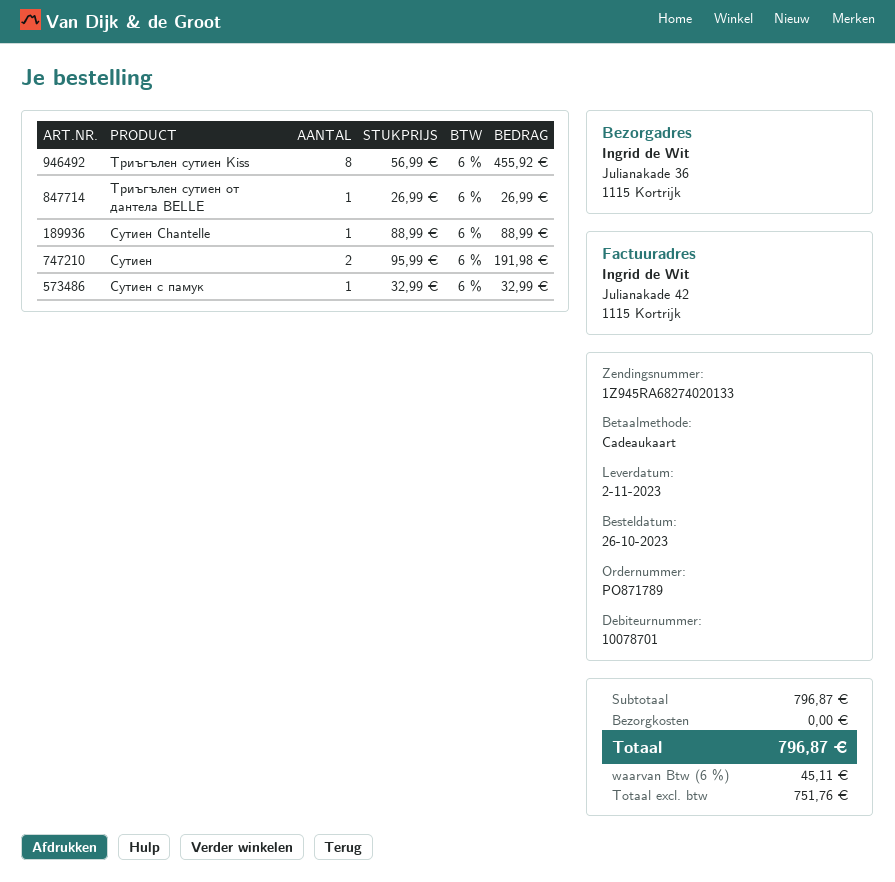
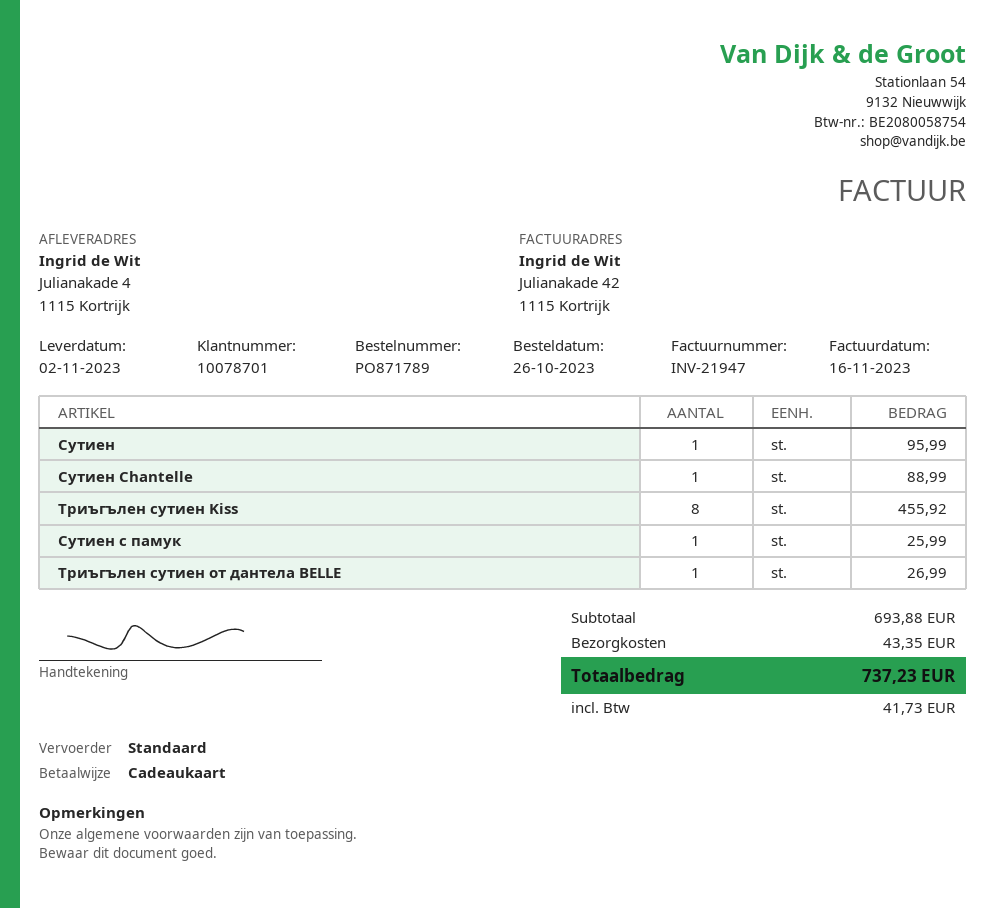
ship to: Julianakade 36, 1115 Kortrijk -> Julianakade 4, 1115 Kortrijk
Сутиен: 2 for 191.98 -> 1 for 95.99
Сутиен с памук: 1 for 32.99 -> 1 for 25.99
subtotal: 796.87 -> 693.88
shipping: 0.00 -> 43.35
tax: 45.11 -> 41.73
total: 796.87 -> 737.23

